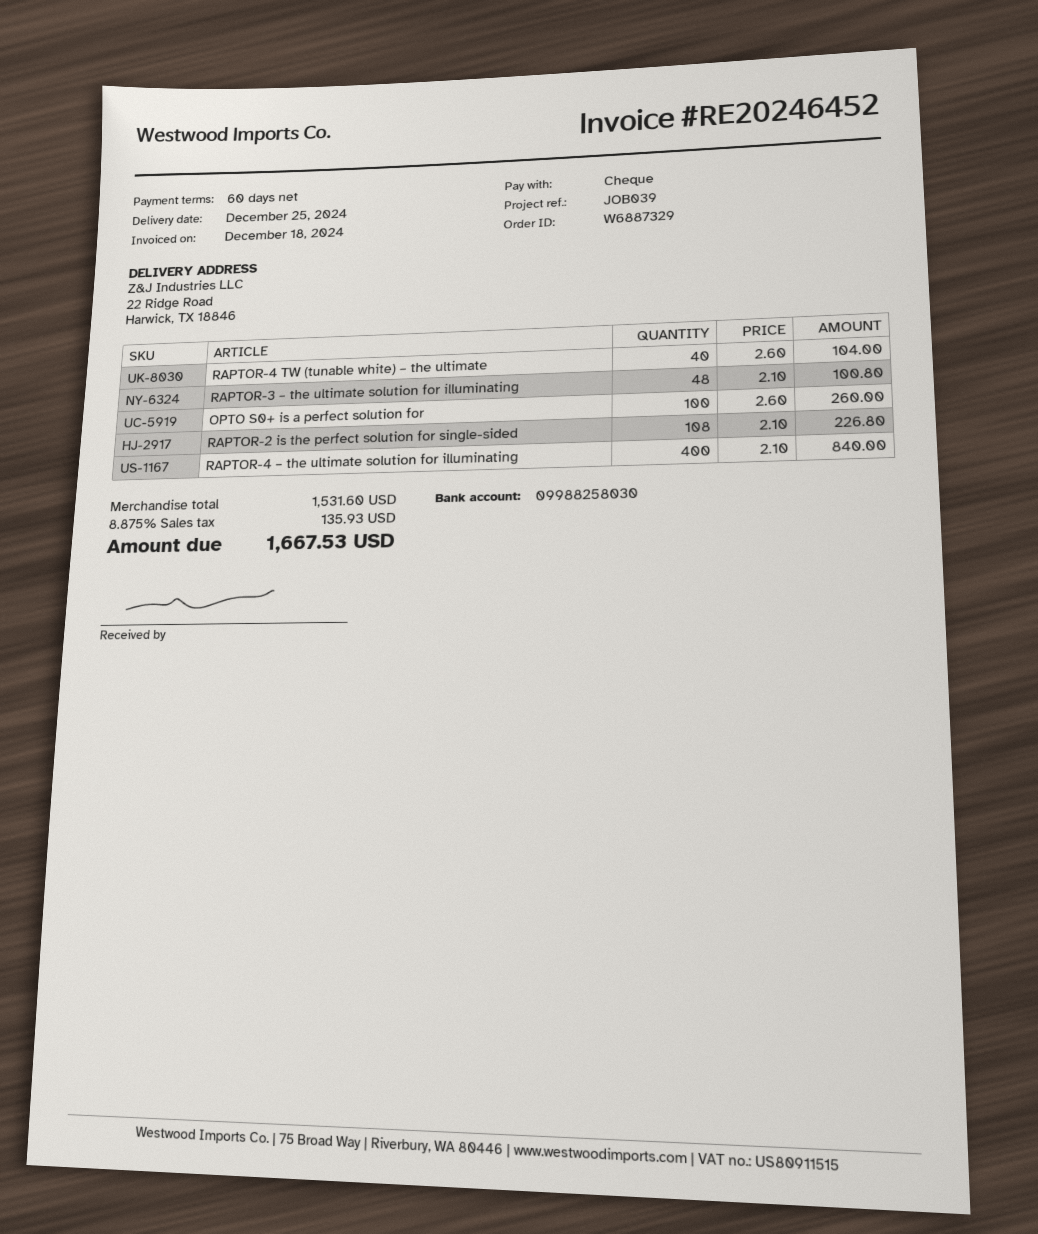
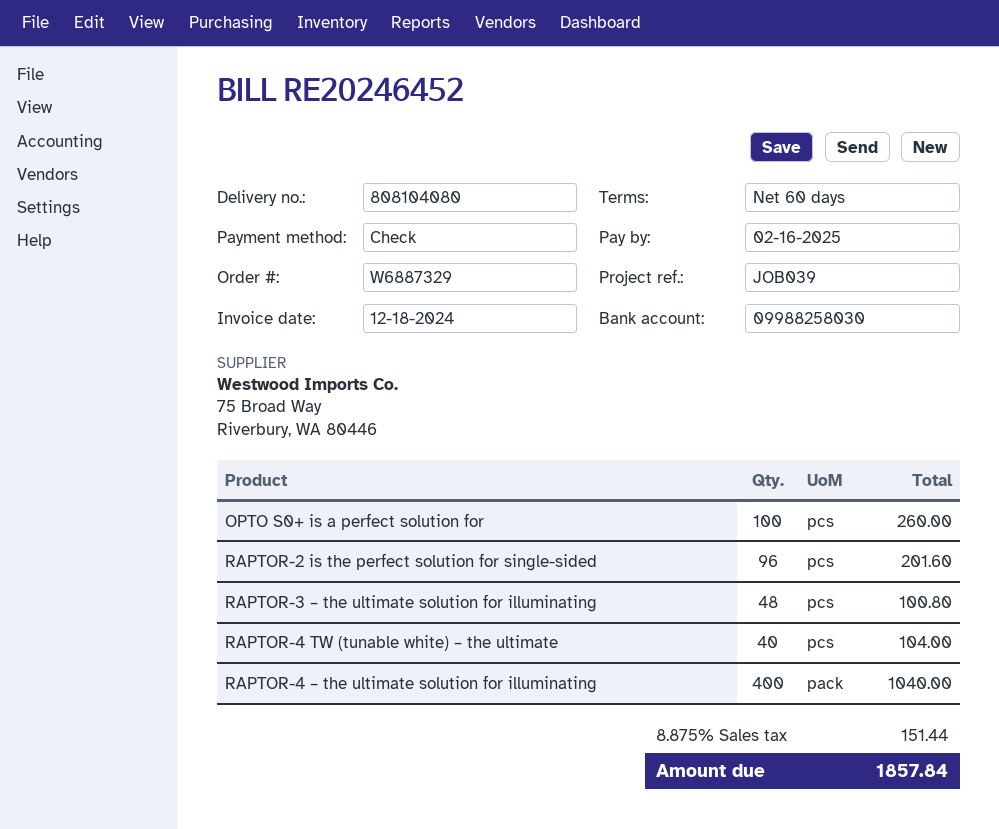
RAPTOR-2 is the perfect solution for single-sided: 108 for 226.80 -> 96 for 201.60
RAPTOR-4 – the ultimate solution for illuminating: 400 for 840.00 -> 400 for 1040.00
tax: 8.875% = 135.93 -> 8.875% = 151.44
total: 1667.53 -> 1857.84

